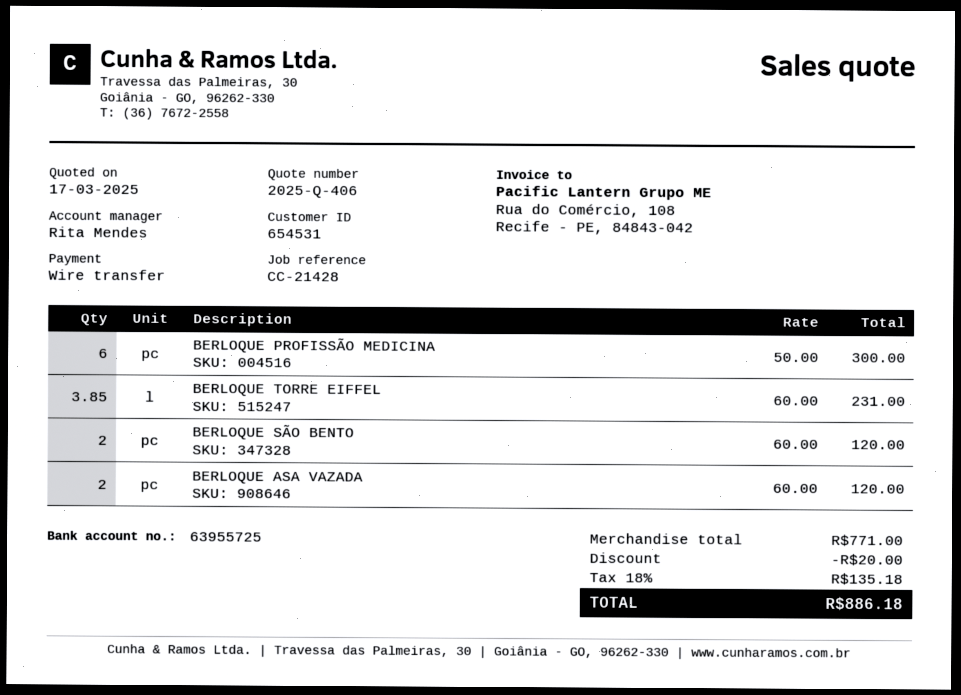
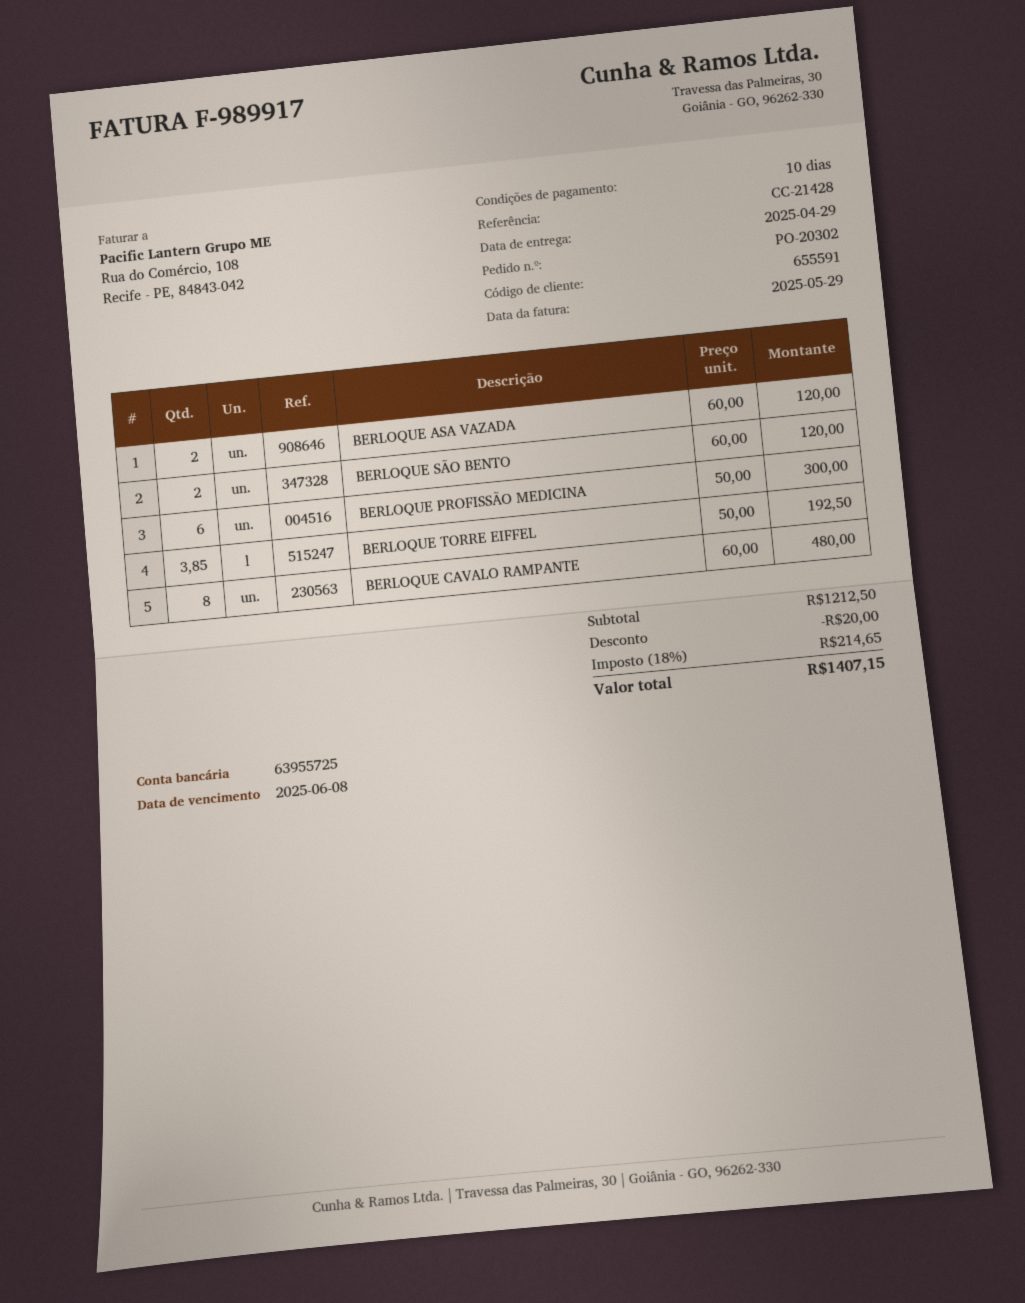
customer number: 654531 -> 655591
BERLOQUE TORRE EIFFEL: 3.85 x 60.00 = 231.00 -> 3.85 x 50.00 = 192.50
BERLOQUE CAVALO RAMPANTE: none -> 8 x 60.00 = 480.00
subtotal: 771.00 -> 1212.50
tax: 18% = 135.18 -> 18% = 214.65
total: 886.18 -> 1407.15

